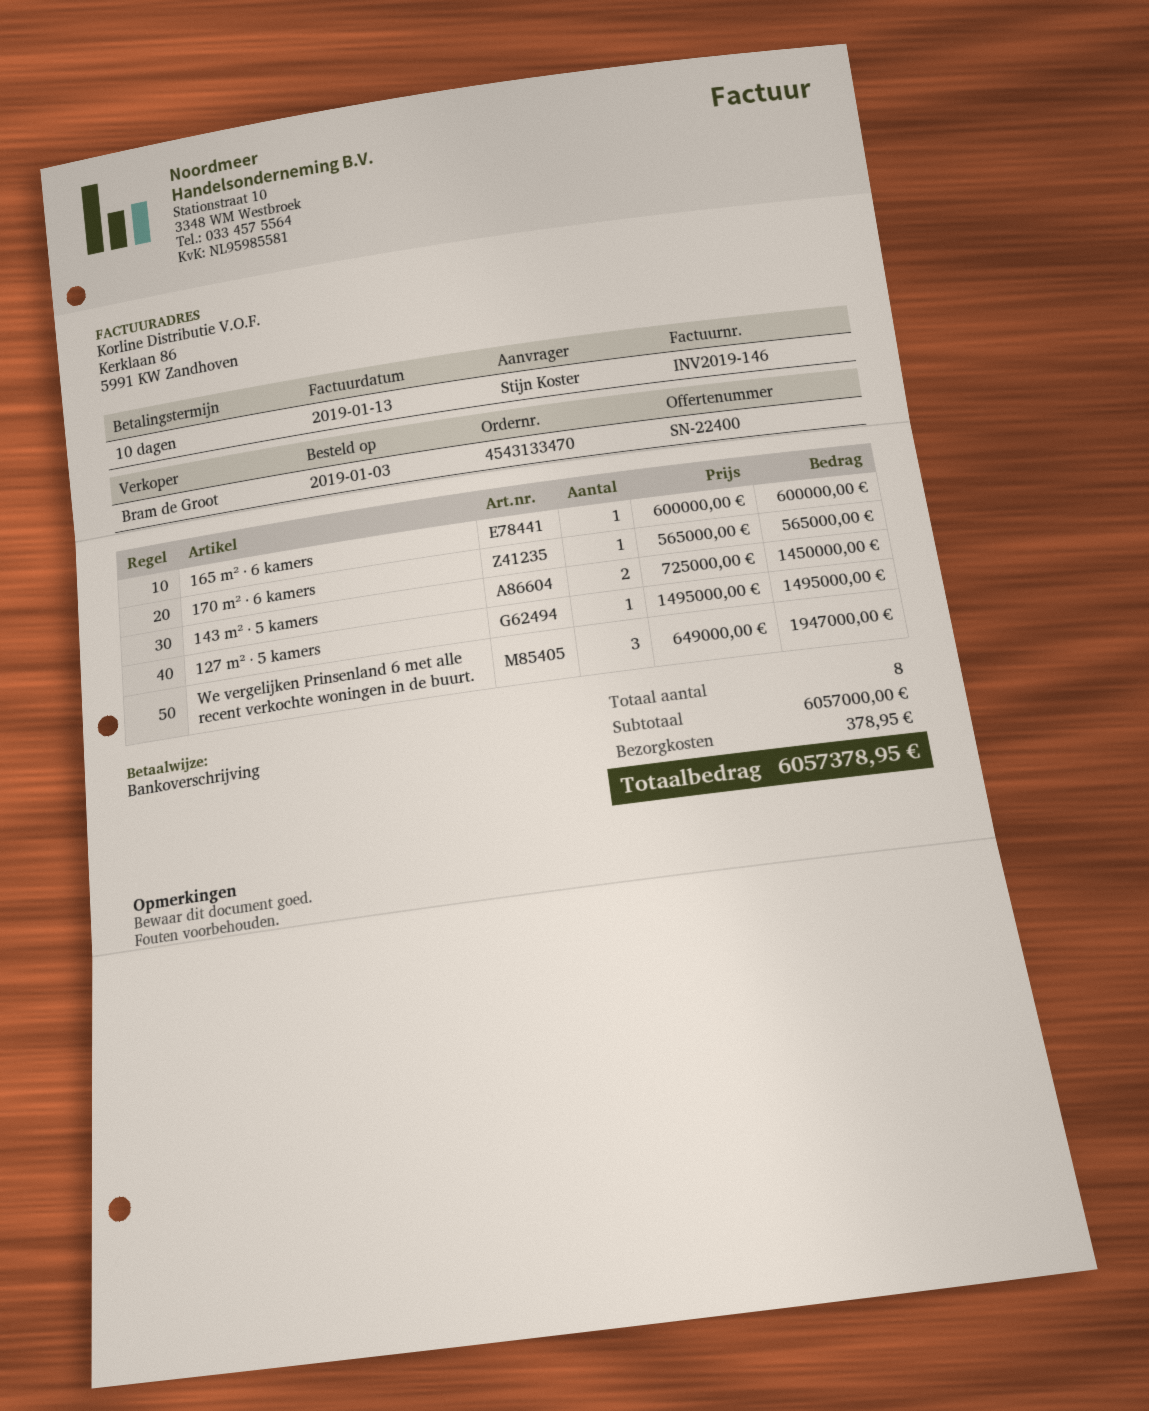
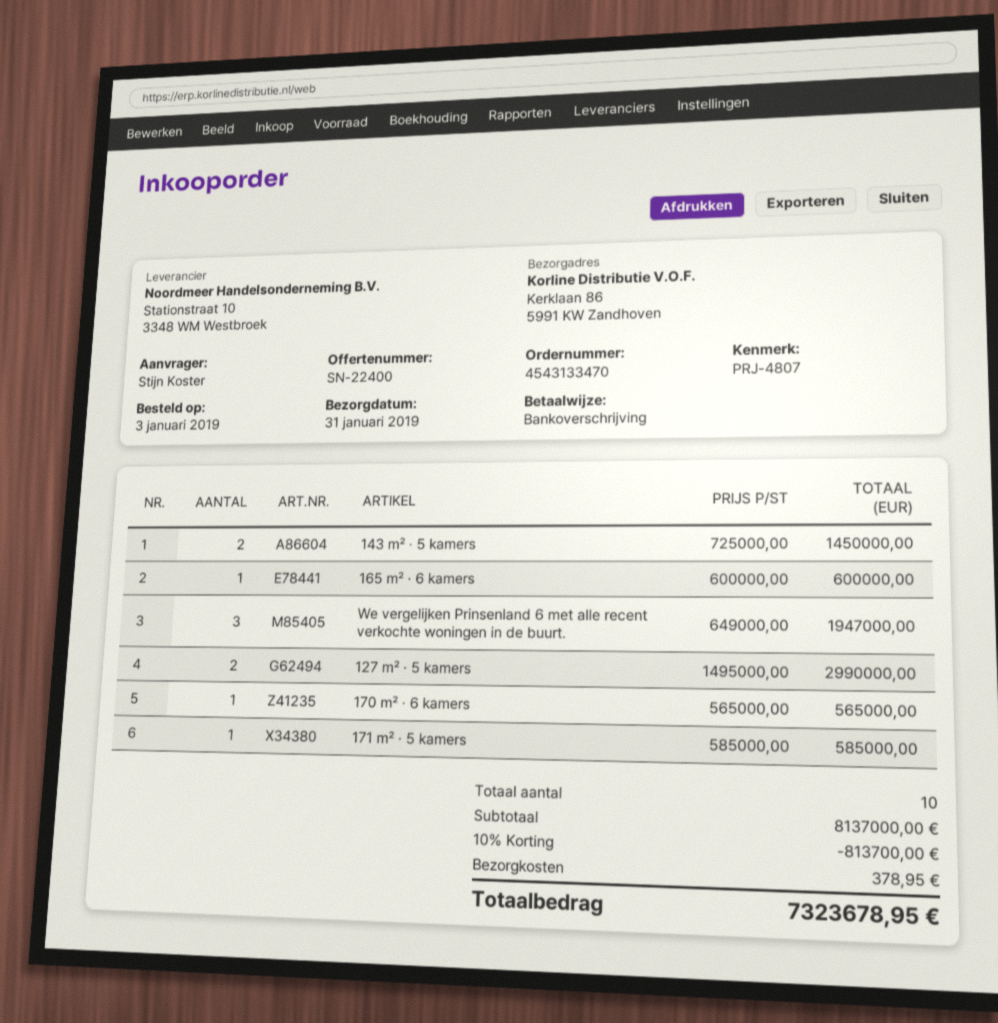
127 m² · 5 kamers: 1 x 1495000.00 = 1495000.00 -> 2 x 1495000.00 = 2990000.00
171 m² · 5 kamers: none -> 1 x 585000.00 = 585000.00
total quantity: 8 -> 10
subtotal: 6057000.00 -> 8137000.00
discount: none -> 10% = 813700.00
total: 6057378.95 -> 7323678.95

